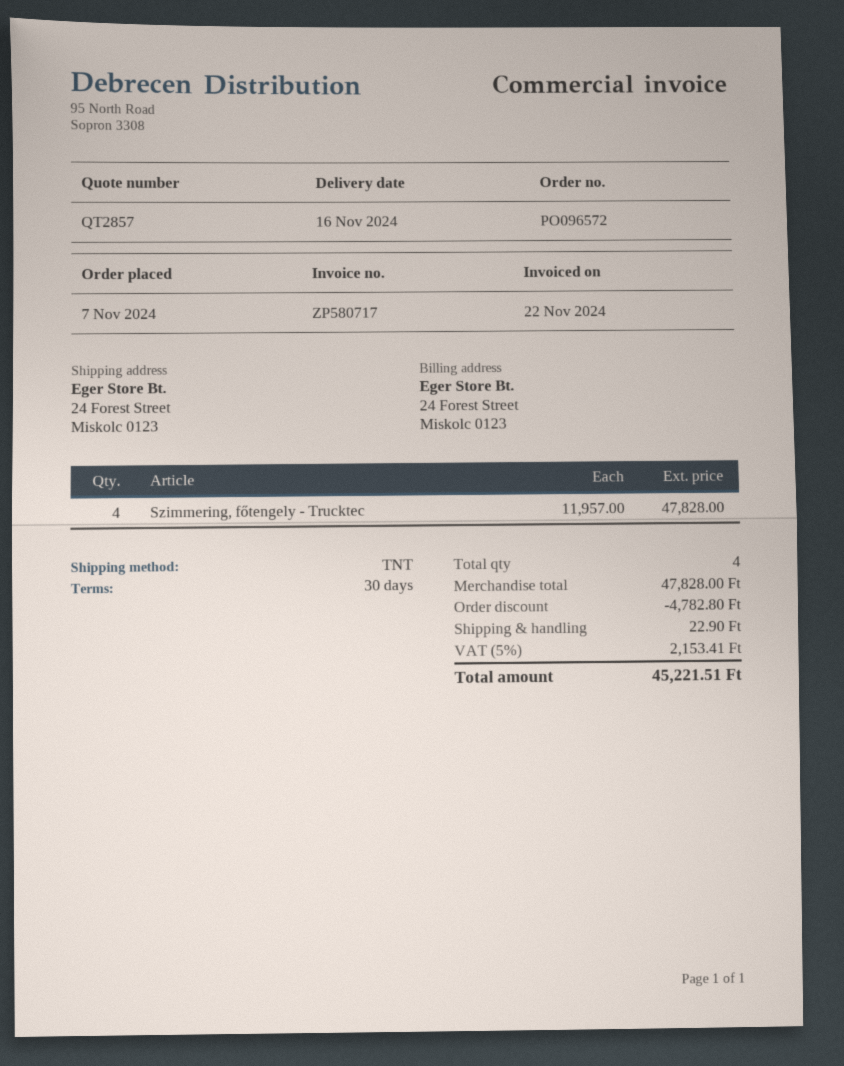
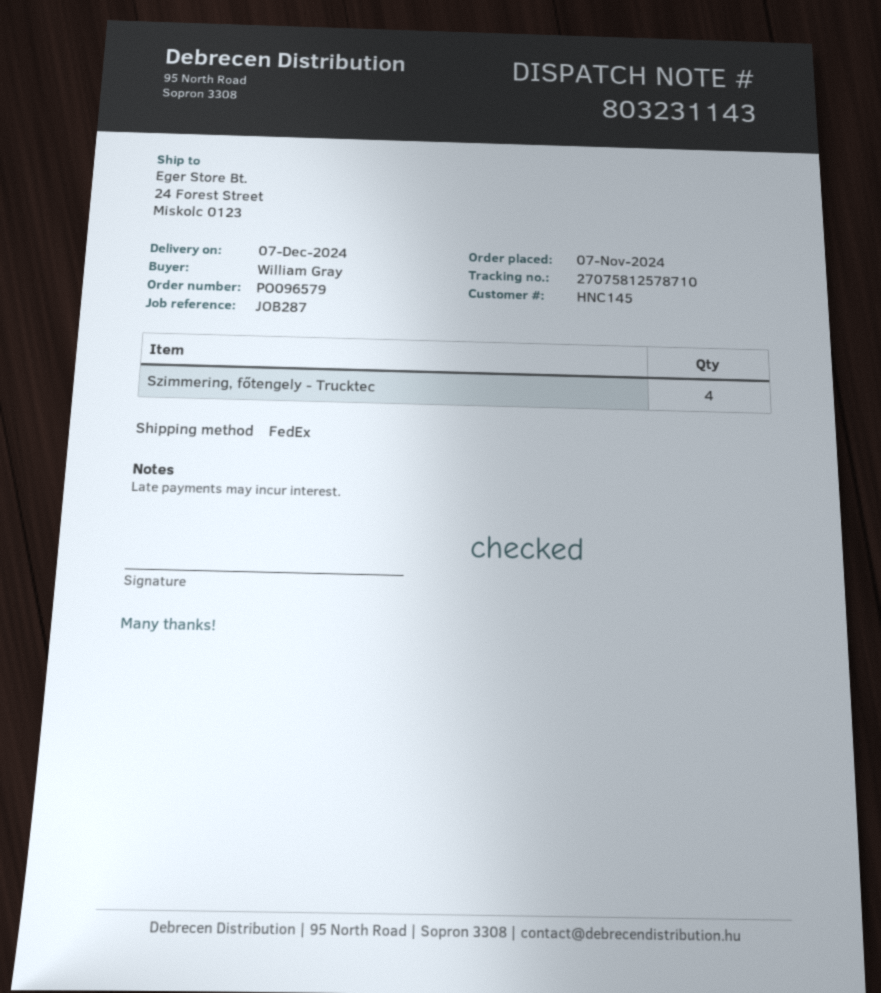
order number: PO096572 -> PO096579
delivery date: 2024-11-16 -> 2024-12-07
shipping method: TNT -> FedEx

